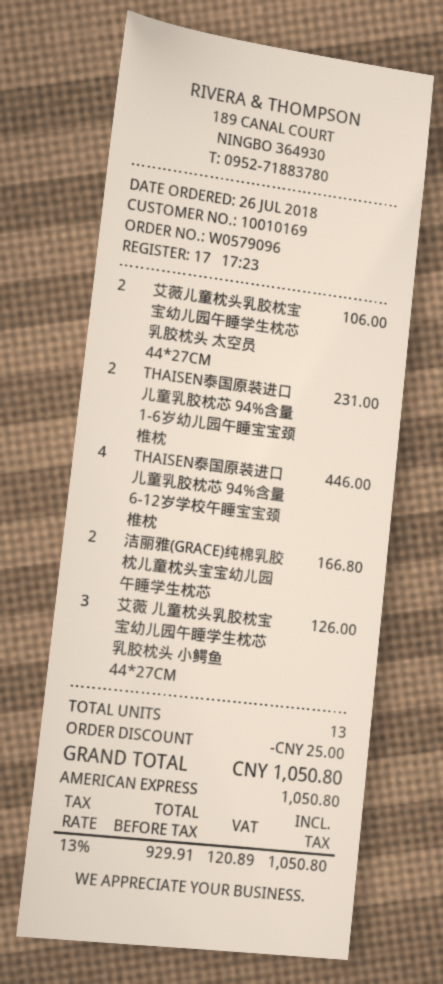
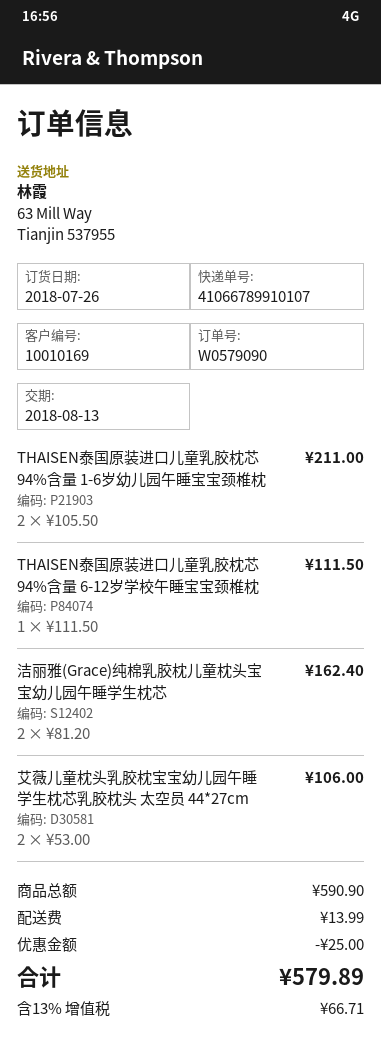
order number: W0579096 -> W0579090
THAISEN泰国原装进口儿童乳胶枕芯 94%含量 1-6岁幼儿园午睡宝宝颈椎枕: 2 for 231.00 -> 2 for 211.00
THAISEN泰国原装进口儿童乳胶枕芯 94%含量 6-12岁学校午睡宝宝颈椎枕: 4 for 446.00 -> 1 for 111.50
洁丽雅(GRACE)纯棉乳胶枕儿童枕头宝宝幼儿园午睡学生枕芯: 2 for 166.80 -> 2 for 162.40
艾薇 儿童枕头乳胶枕宝宝幼儿园午睡学生枕芯乳胶枕头 小鳄鱼 44*27CM: 3 for 126.00 -> none
shipping: none -> 13.99
tax: 13% = 120.89 -> 13% = 66.71
total: 1050.80 -> 579.89

